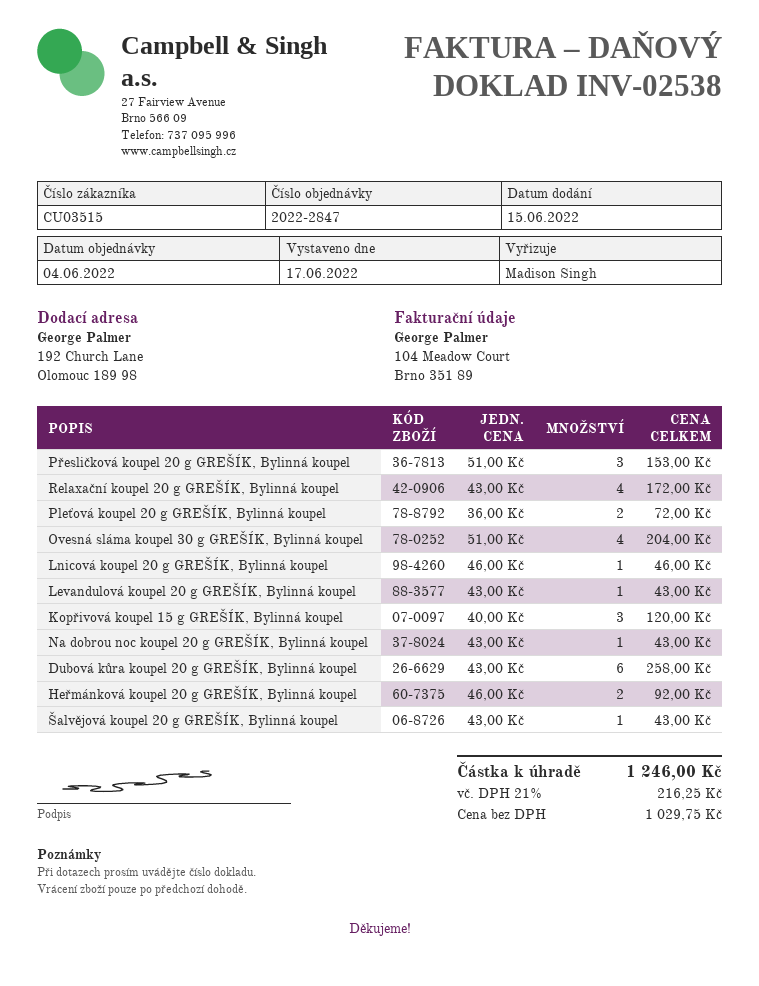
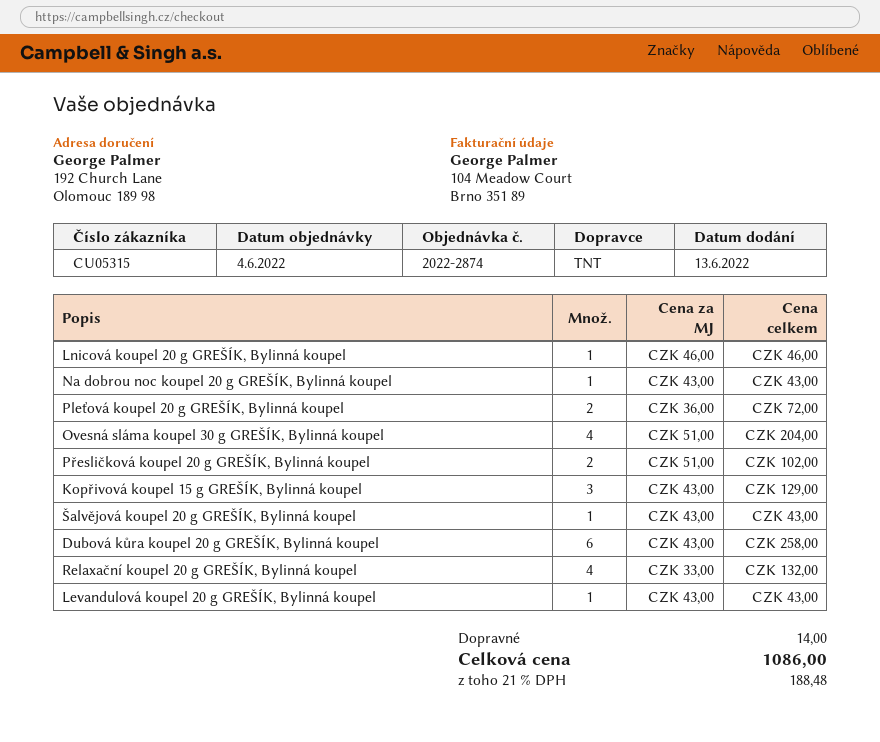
order number: 2022-2847 -> 2022-2874
delivery date: 2022-06-15 -> 2022-06-13
customer number: CU03515 -> CU05315
Přesličková koupel 20 g GREŠÍK, Bylinná koupel: 3 x 51.00 = 153.00 -> 2 x 51.00 = 102.00
Relaxační koupel 20 g GREŠÍK, Bylinná koupel: 4 x 43.00 = 172.00 -> 4 x 33.00 = 132.00
Kopřivová koupel 15 g GREŠÍK, Bylinná koupel: 3 x 40.00 = 120.00 -> 3 x 43.00 = 129.00
Heřmánková koupel 20 g GREŠÍK, Bylinná koupel: 2 x 46.00 = 92.00 -> none
shipping: none -> 14.00
tax: 21% = 216.25 -> 21% = 188.48
total: 1246.00 -> 1086.00

